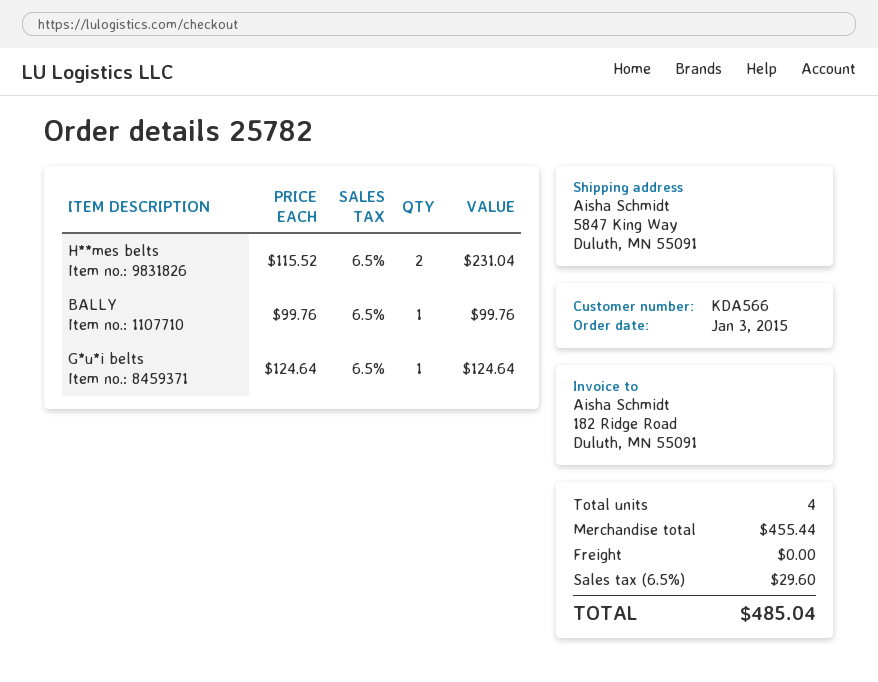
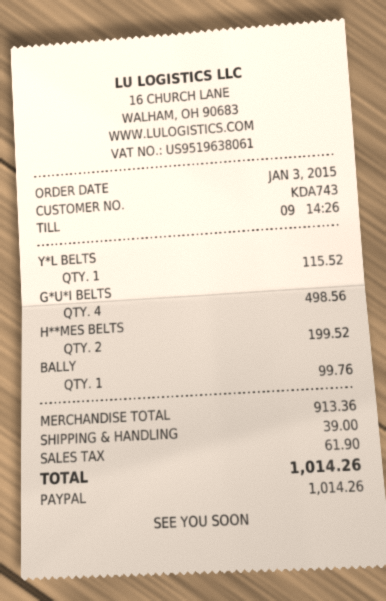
customer number: KDA566 -> KDA743
H**mes belts: 2 for 231.04 -> 2 for 199.52
G*u*i belts: 1 for 124.64 -> 4 for 498.56
Y*L BELTS: none -> 1 for 115.52
subtotal: 455.44 -> 913.36
shipping: 0.00 -> 39.00
tax: 29.60 -> 61.90
total: 485.04 -> 1014.26

